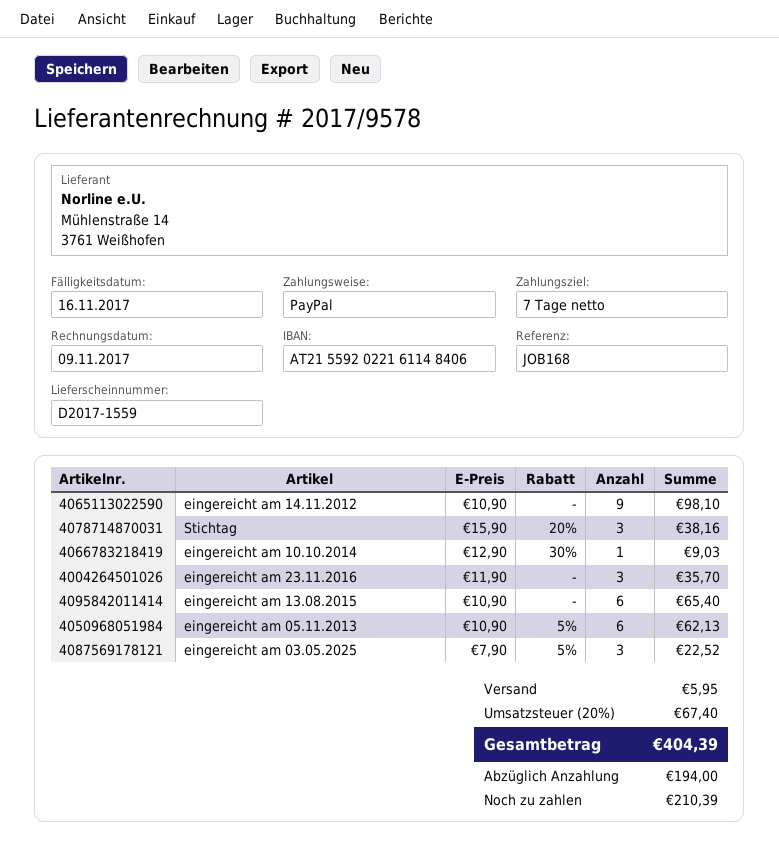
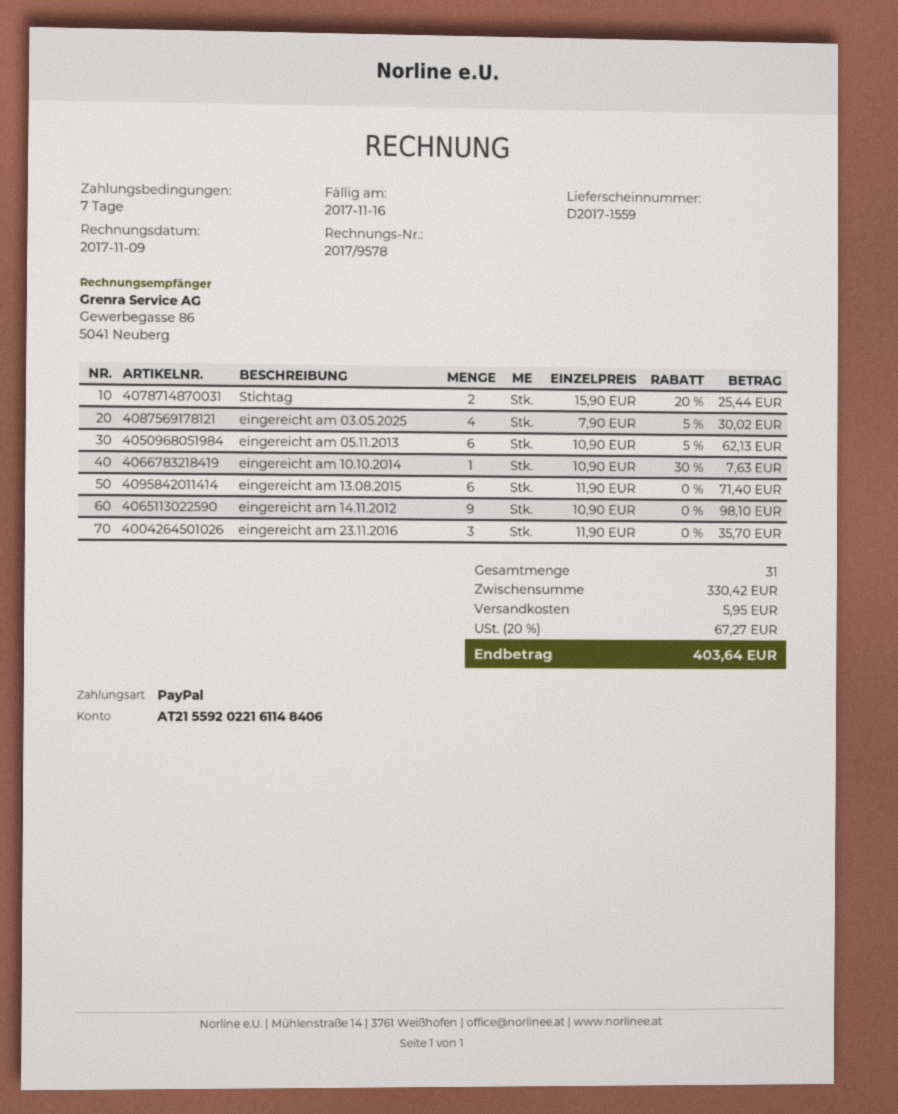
Stichtag: 3 x 15.90 - 20% = 38.16 -> 2 x 15.90 - 20% = 25.44
eingereicht am 10.10.2014: 1 x 12.90 - 30% = 9.03 -> 1 x 10.90 - 30% = 7.63
eingereicht am 13.08.2015: 6 x 10.90 = 65.40 -> 6 x 11.90 = 71.40
eingereicht am 03.05.2025: 3 x 7.90 - 5% = 22.52 -> 4 x 7.90 - 5% = 30.02
tax: 20% = 67.40 -> 20% = 67.27
total: 404.39 -> 403.64

